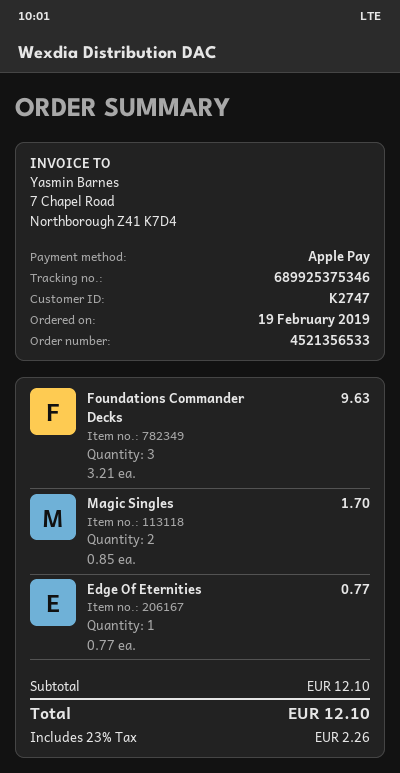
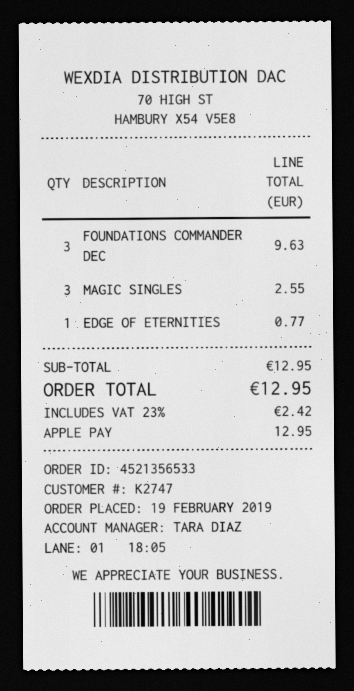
Magic Singles: 2 for 1.70 -> 3 for 2.55
subtotal: 12.10 -> 12.95
tax: 23% = 2.26 -> 23% = 2.42
total: 12.10 -> 12.95

